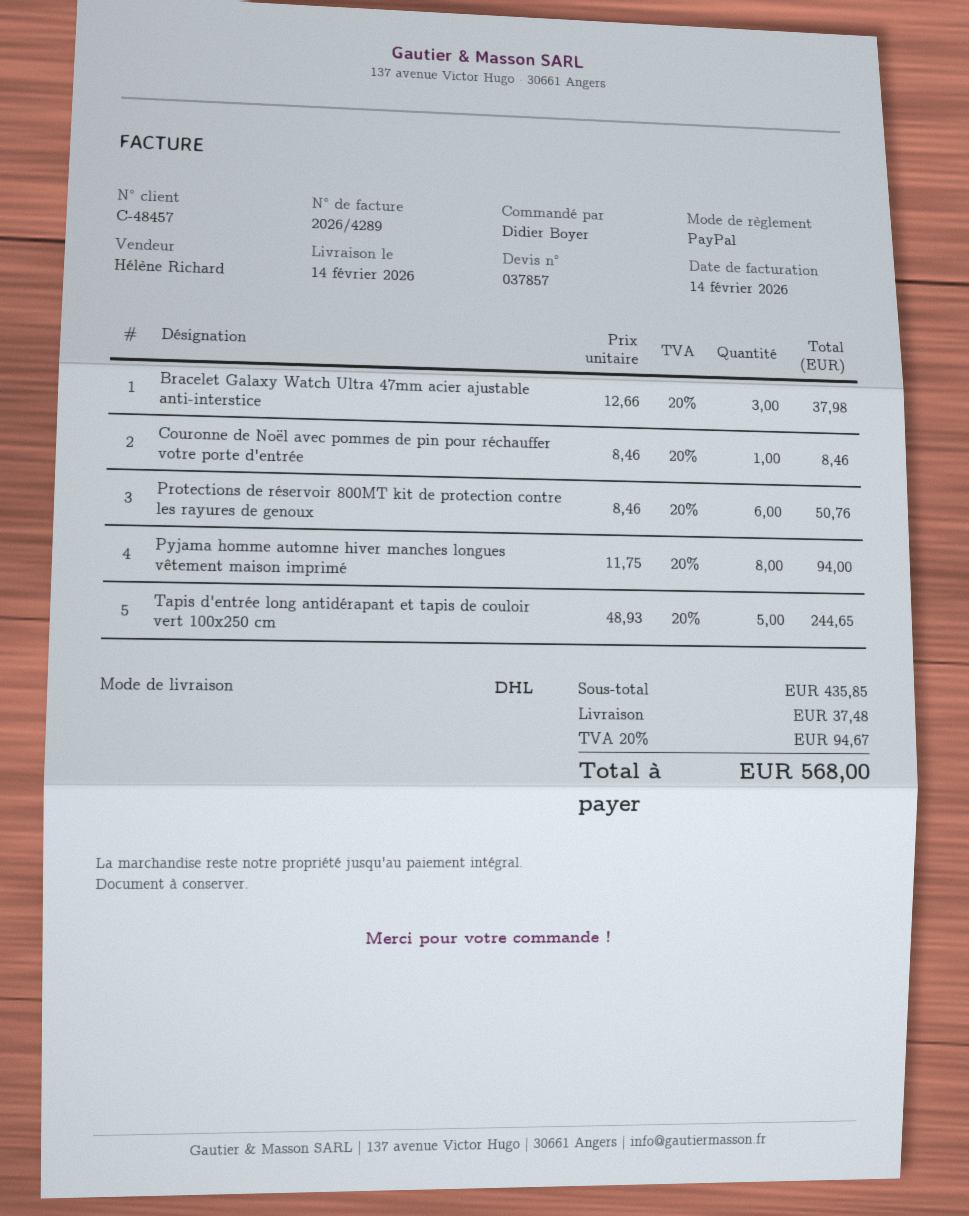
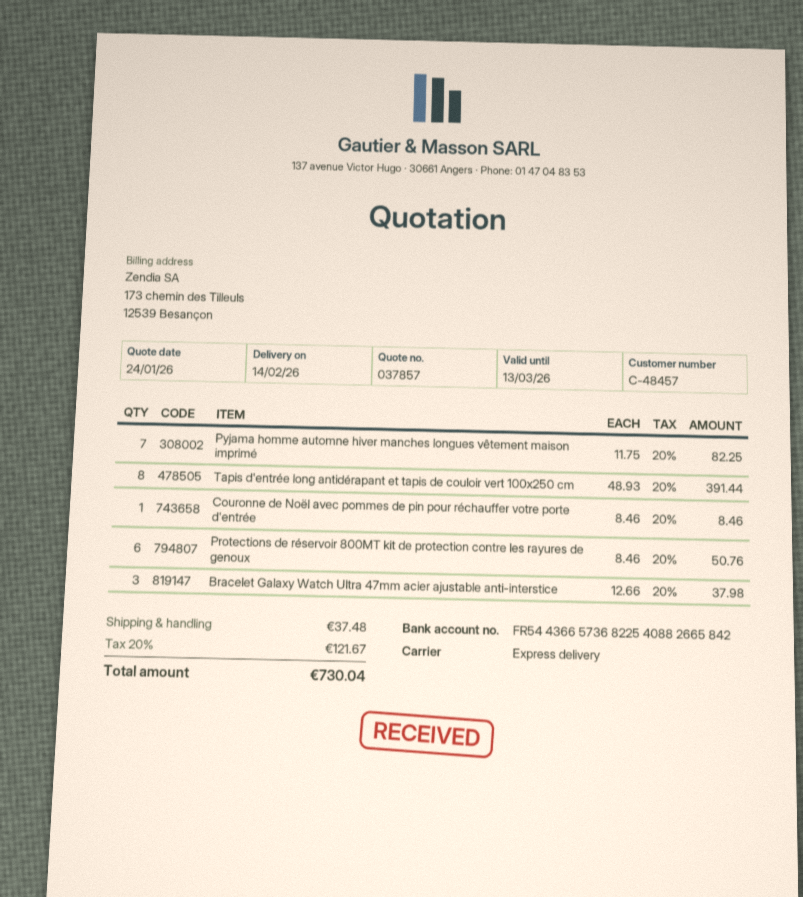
shipping method: DHL -> express
Pyjama homme automne hiver manches longues vêtement maison imprimé: 8 x 11.75 = 94.00 -> 7 x 11.75 = 82.25
Tapis d'entrée long antidérapant et tapis de couloir vert 100x250 cm: 5 x 48.93 = 244.65 -> 8 x 48.93 = 391.44
tax: 20% = 94.67 -> 20% = 121.67
total: 568.00 -> 730.04

